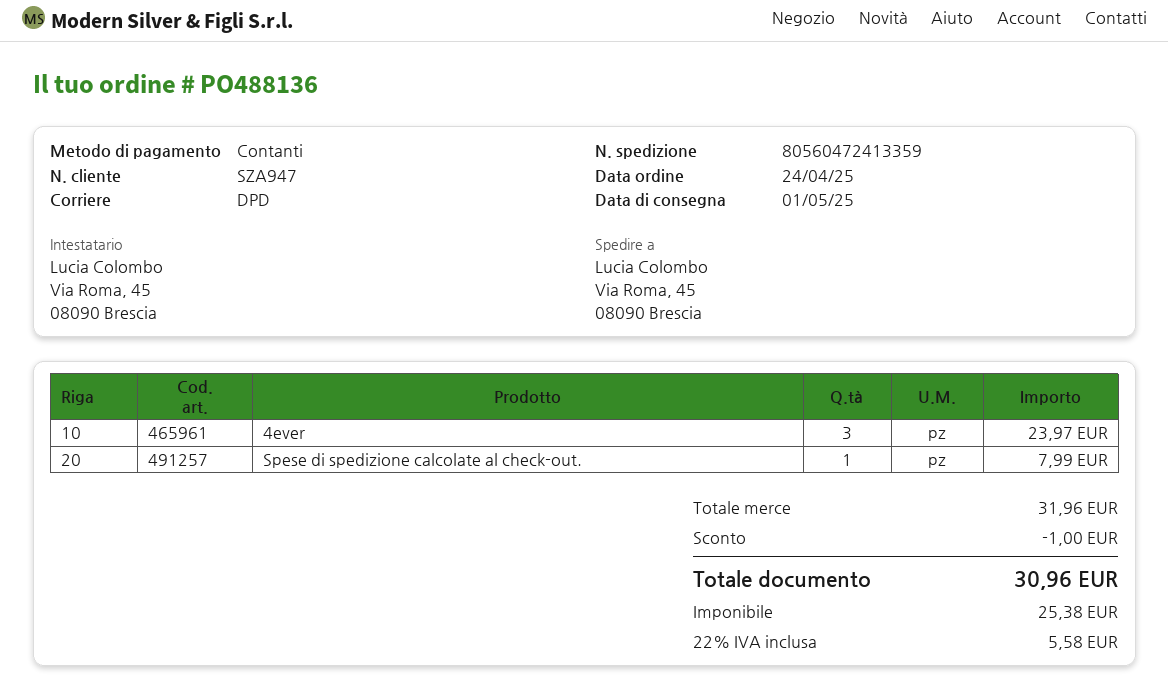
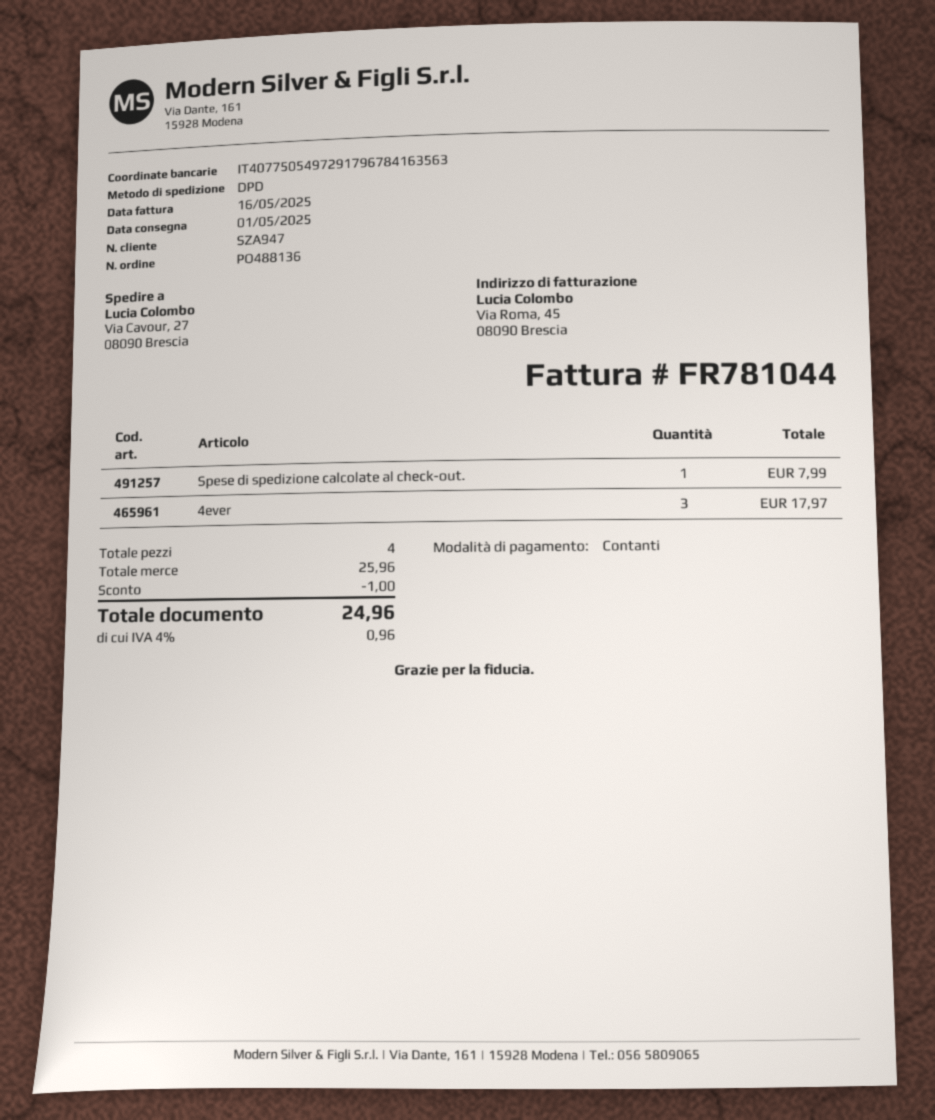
ship to: Via Roma, 45, 08090 Brescia -> Via Cavour, 27, 08090 Brescia
4ever: 3 for 23.97 -> 3 for 17.97
subtotal: 31.96 -> 25.96
tax: 22% = 5.58 -> 4% = 0.96
total: 30.96 -> 24.96

